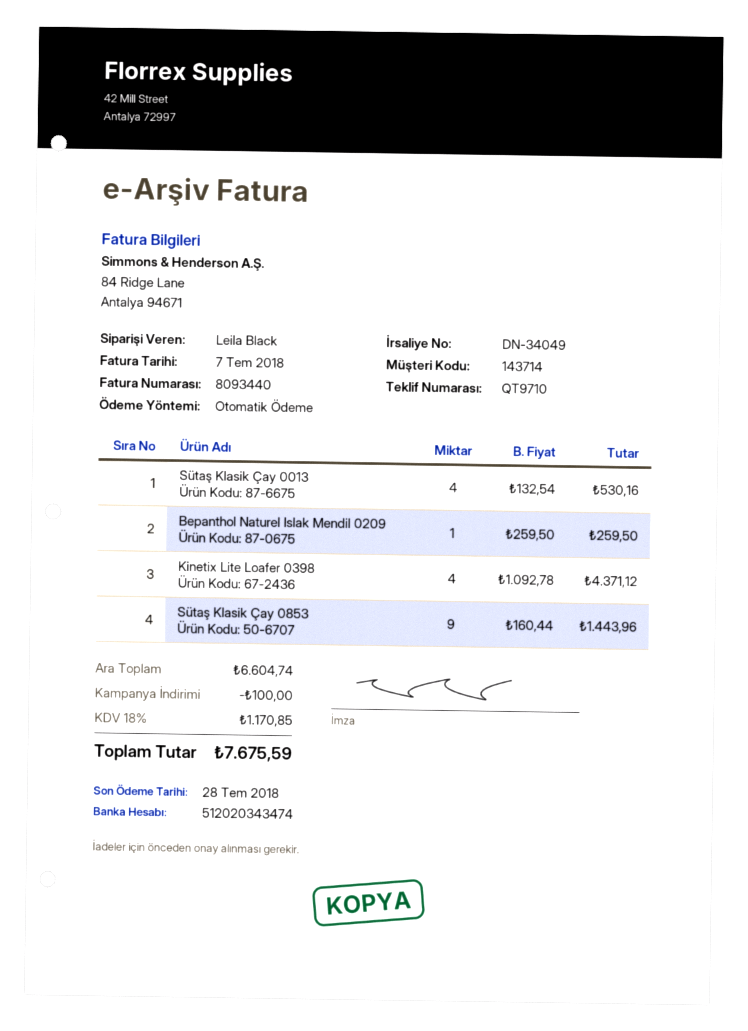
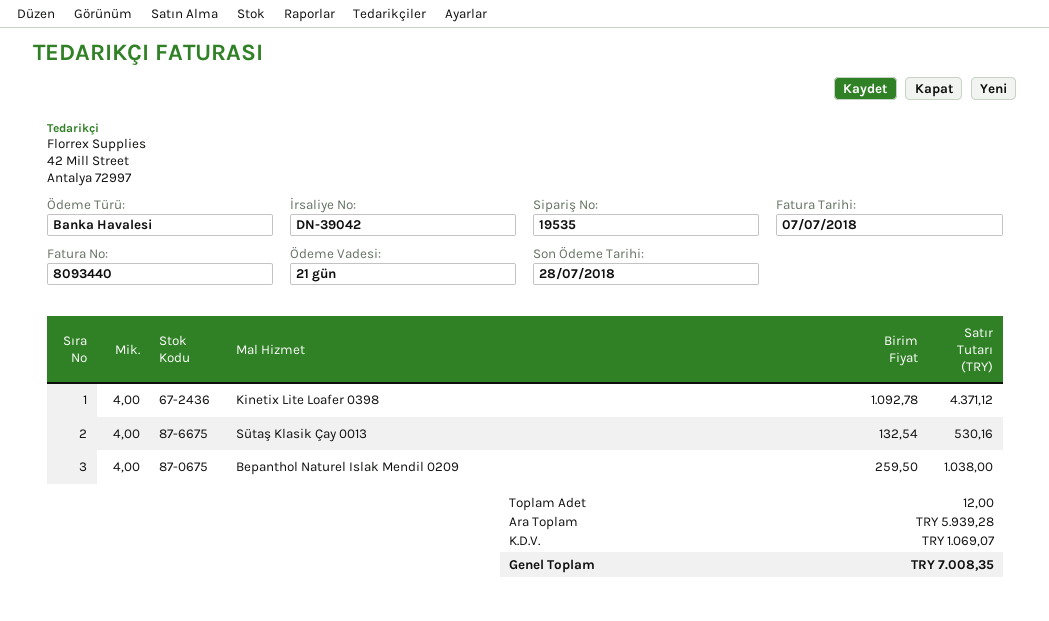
delivery note number: DN-34049 -> DN-39042
payment method: direct debit -> bank transfer
Bepanthol Naturel Islak Mendil 0209: 1 x 259.50 = 259.50 -> 4 x 259.50 = 1038.00
Sütaş Klasik Çay 0853: 9 x 160.44 = 1443.96 -> none
subtotal: 6604.74 -> 5939.28
discount: 100.00 -> none
tax: 1170.85 -> 1069.07
total: 7675.59 -> 7008.35

